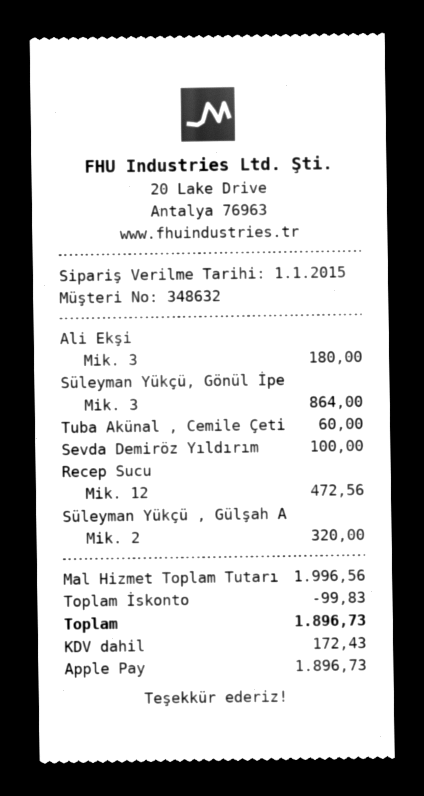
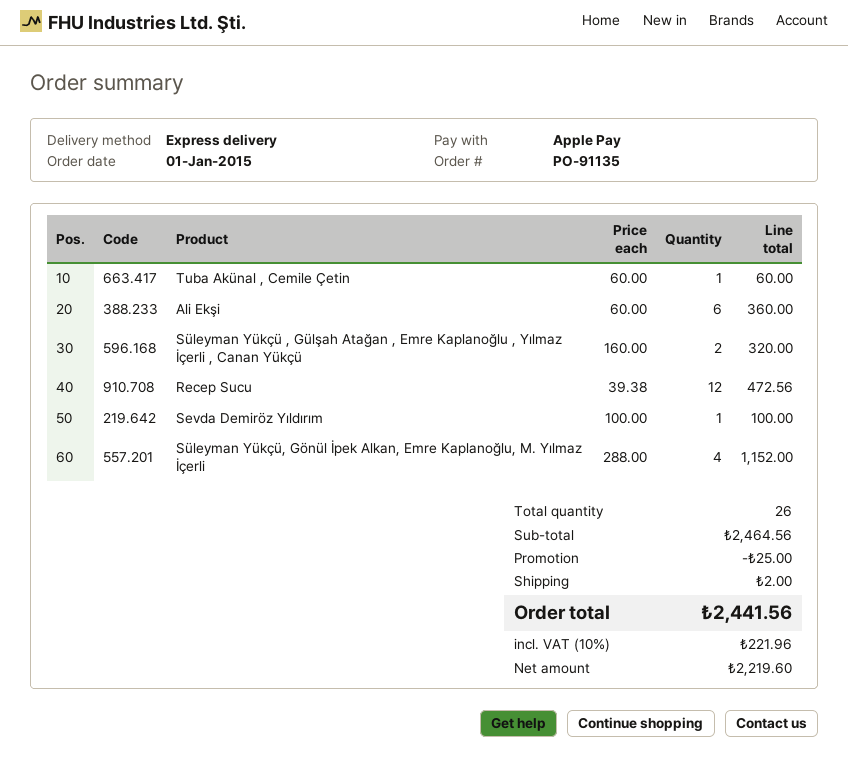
Ali Ekşi: 3 for 180.00 -> 6 for 360.00
Süleyman Yükçü, Gönül İpe: 3 for 864.00 -> 4 for 1152.00
subtotal: 1996.56 -> 2464.56
discount: 99.83 -> 25.00
shipping: none -> 2.00
tax: 172.43 -> 221.96
total: 1896.73 -> 2441.56

